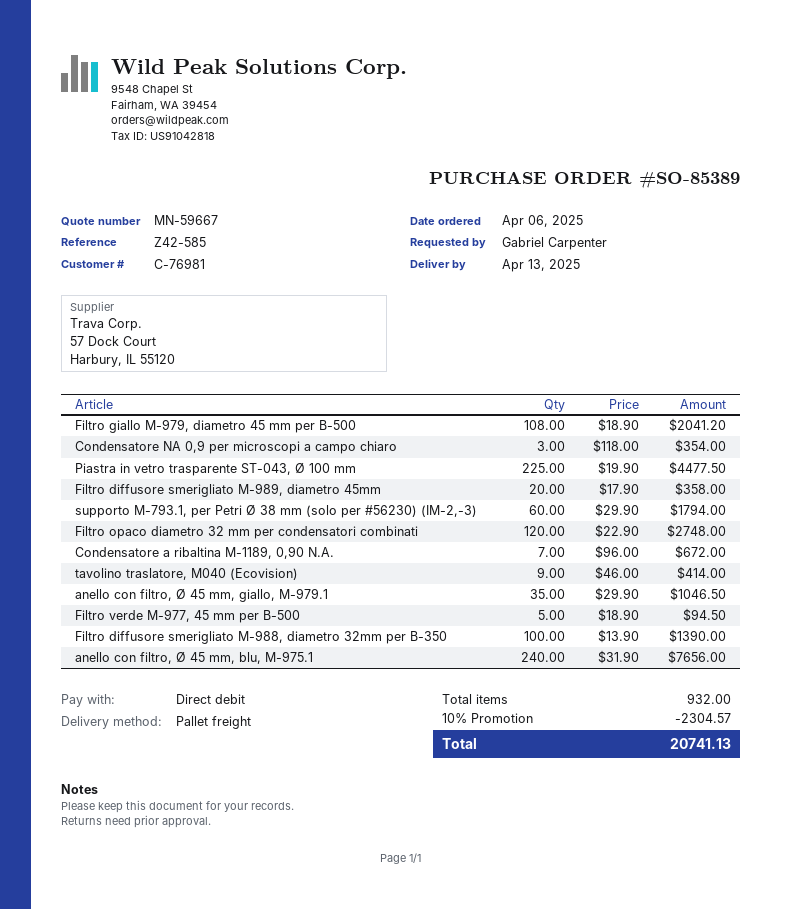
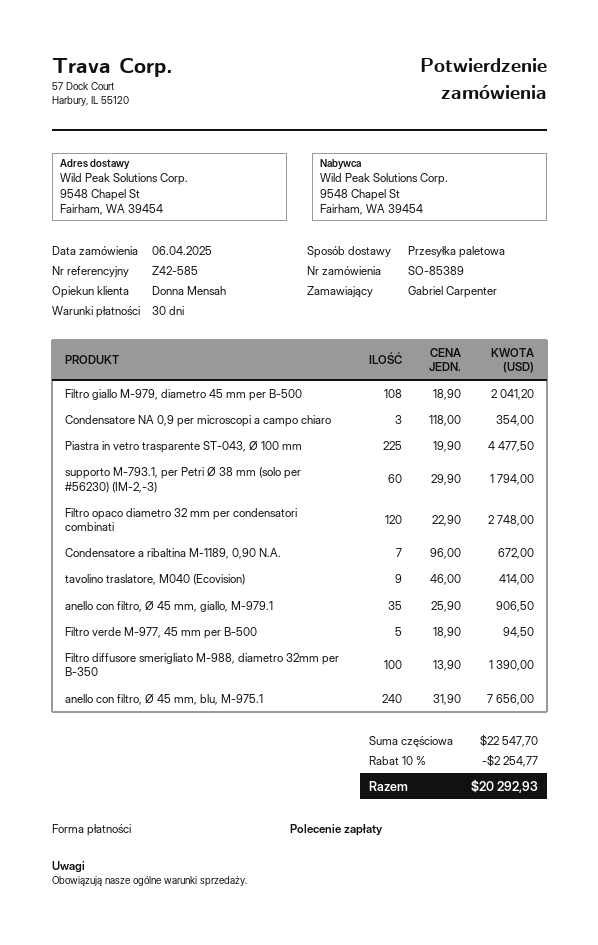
Filtro diffusore smerigliato M-989, diametro 45mm: 20 x 17.90 = 358.00 -> none
anello con filtro, Ø 45 mm, giallo, M-979.1: 35 x 29.90 = 1046.50 -> 35 x 25.90 = 906.50
discount: 10% = 2304.57 -> 10% = 2254.77
total: 20741.13 -> 20292.93

